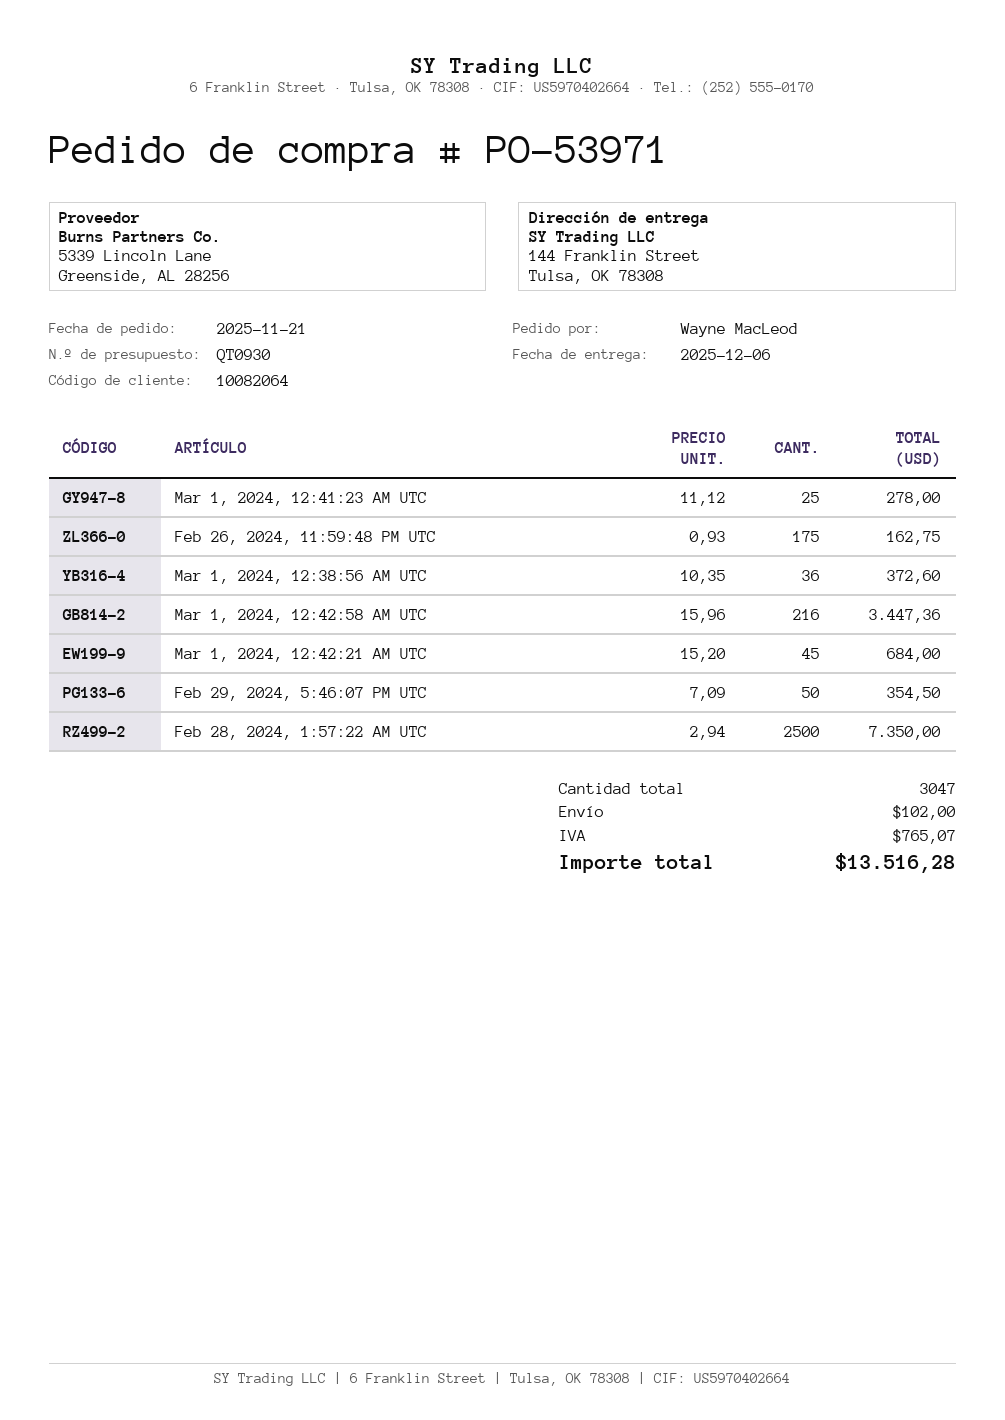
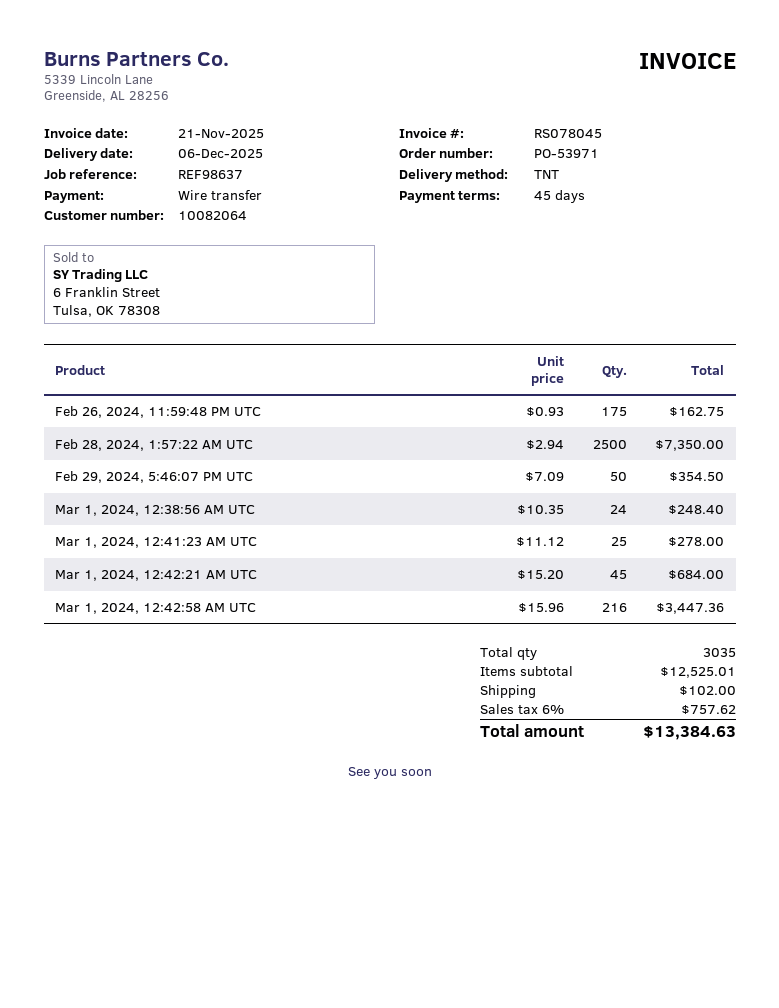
Mar 1, 2024, 12:38:56 AM UTC: 36 x 10.35 = 372.60 -> 24 x 10.35 = 248.40
total quantity: 3047 -> 3035
tax: 765.07 -> 757.62
total: 13516.28 -> 13384.63

